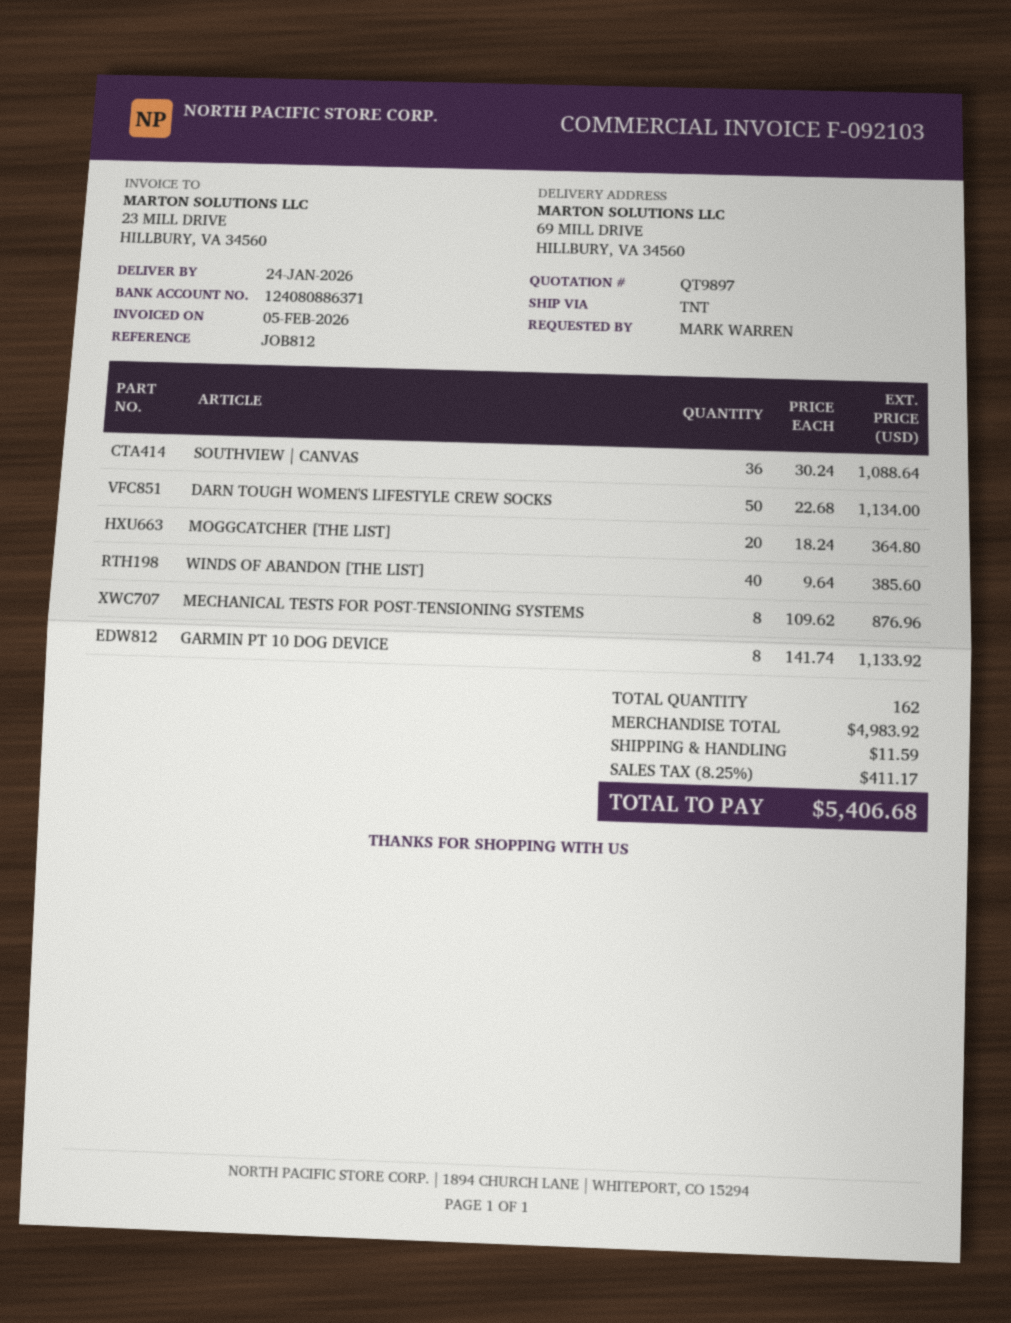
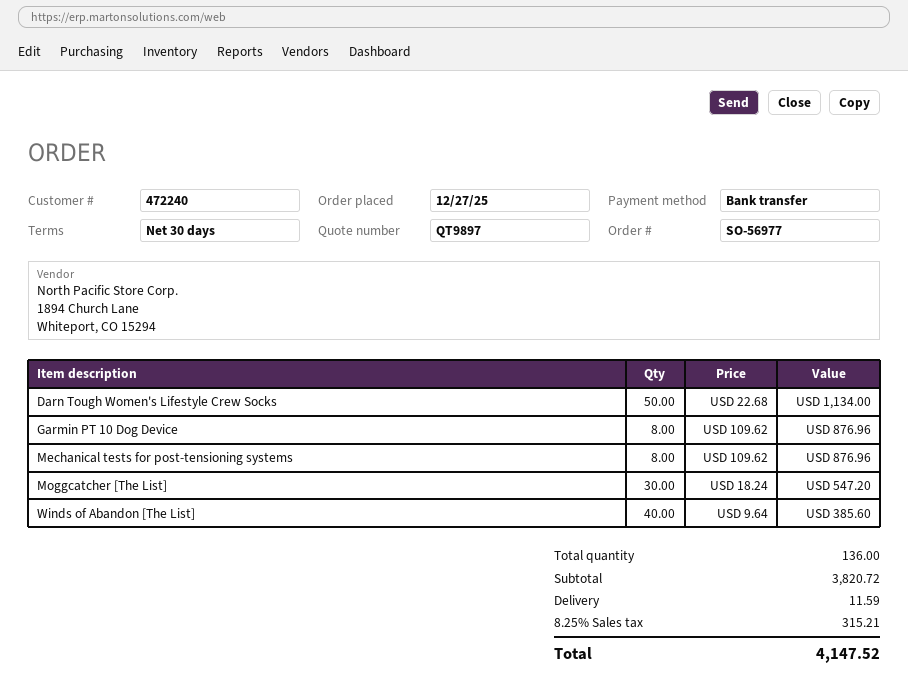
SOUTHVIEW | CANVAS: 36 x 30.24 = 1088.64 -> none
MOGGCATCHER [THE LIST]: 20 x 18.24 = 364.80 -> 30 x 18.24 = 547.20
GARMIN PT 10 DOG DEVICE: 8 x 141.74 = 1133.92 -> 8 x 109.62 = 876.96
total quantity: 162 -> 136
subtotal: 4983.92 -> 3820.72
tax: 8.25% = 411.17 -> 8.25% = 315.21
total: 5406.68 -> 4147.52

